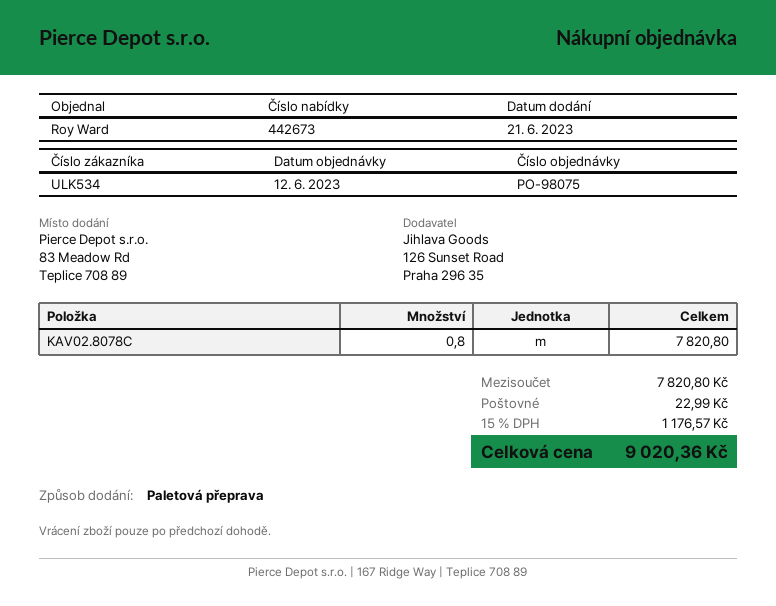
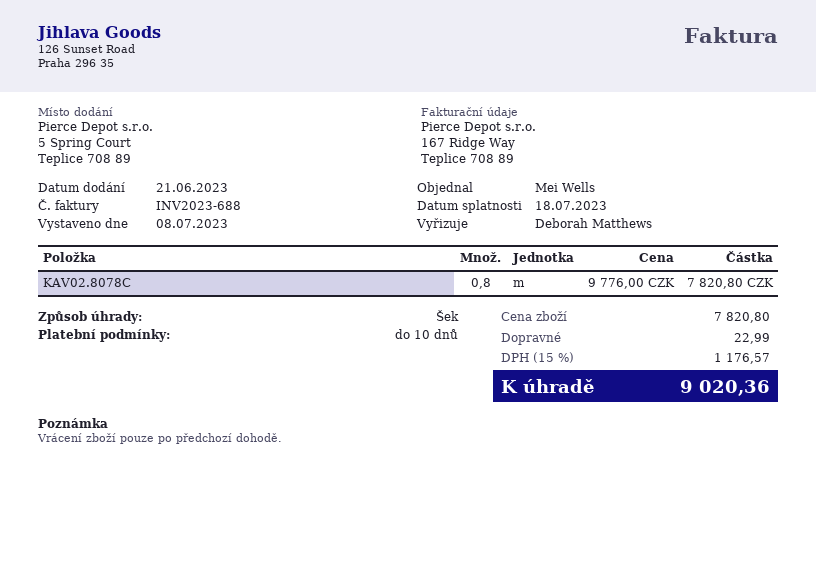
ordered by: Roy Ward -> Mei Wells
ship to: 83 Meadow Rd, Teplice 708 89 -> 5 Spring Court, Teplice 708 89

